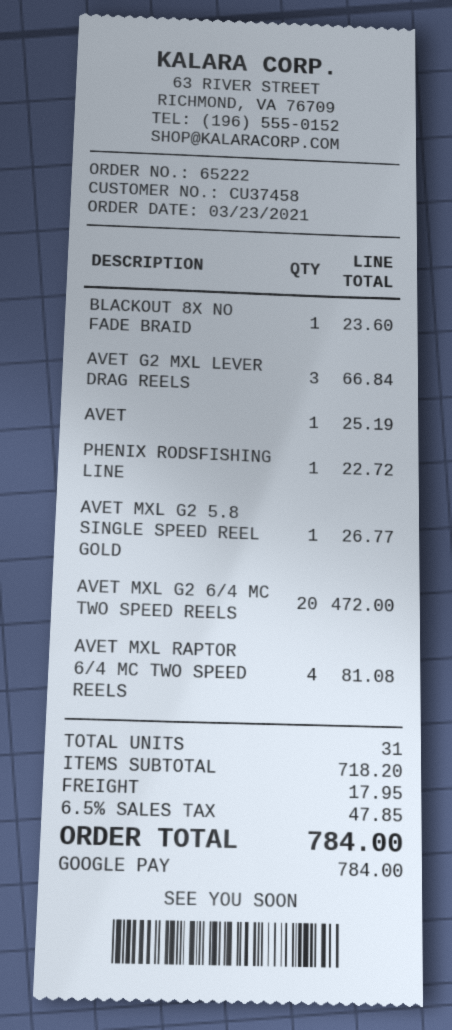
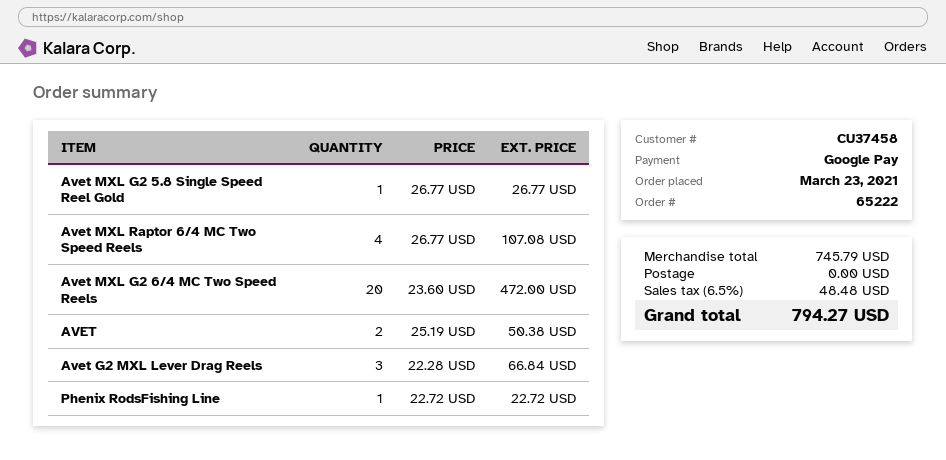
BLACKOUT 8X NO FADE BRAID: 1 for 23.60 -> none
AVET: 1 for 25.19 -> 2 for 50.38
AVET MXL RAPTOR 6/4 MC TWO SPEED REELS: 4 for 81.08 -> 4 for 107.08
subtotal: 718.20 -> 745.79
shipping: 17.95 -> 0.00
tax: 6.5% = 47.85 -> 6.5% = 48.48
total: 784.00 -> 794.27

